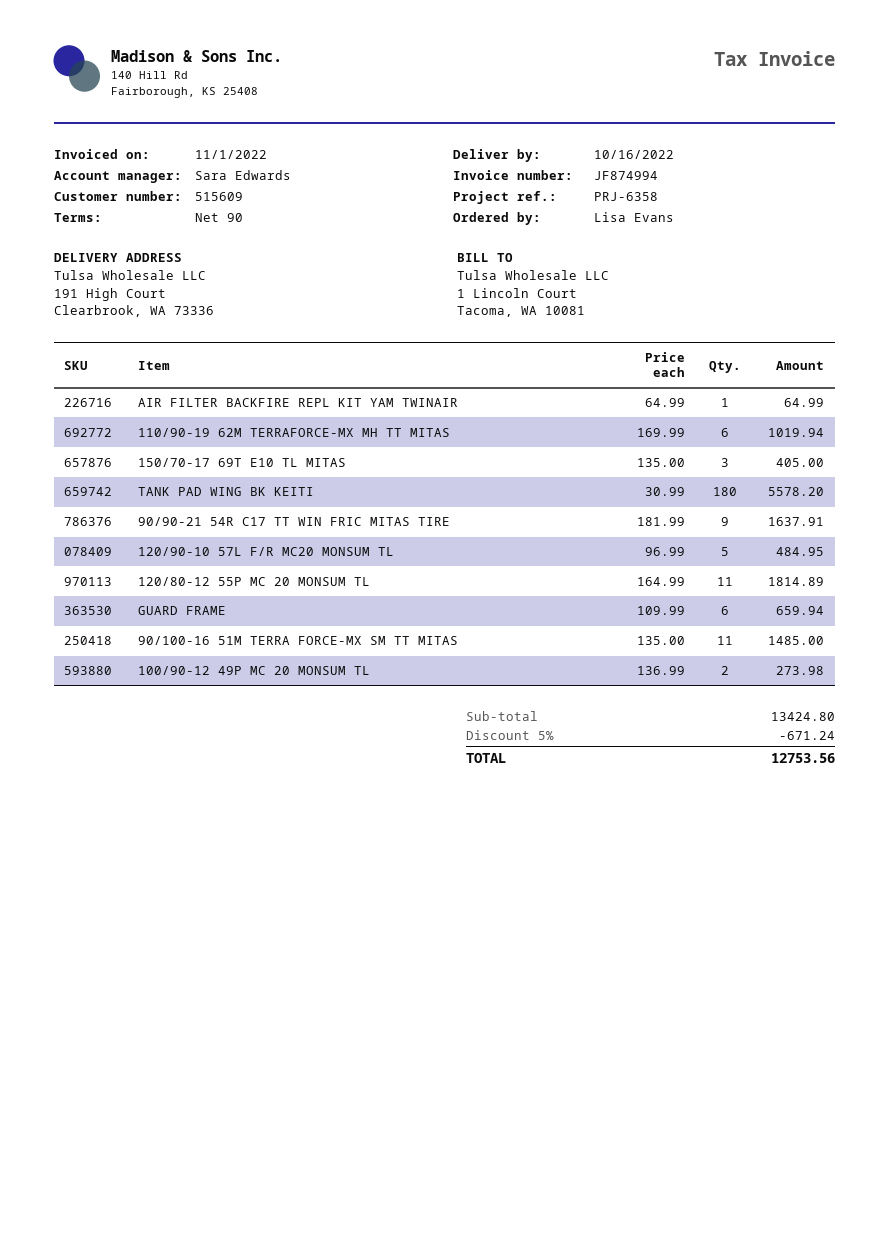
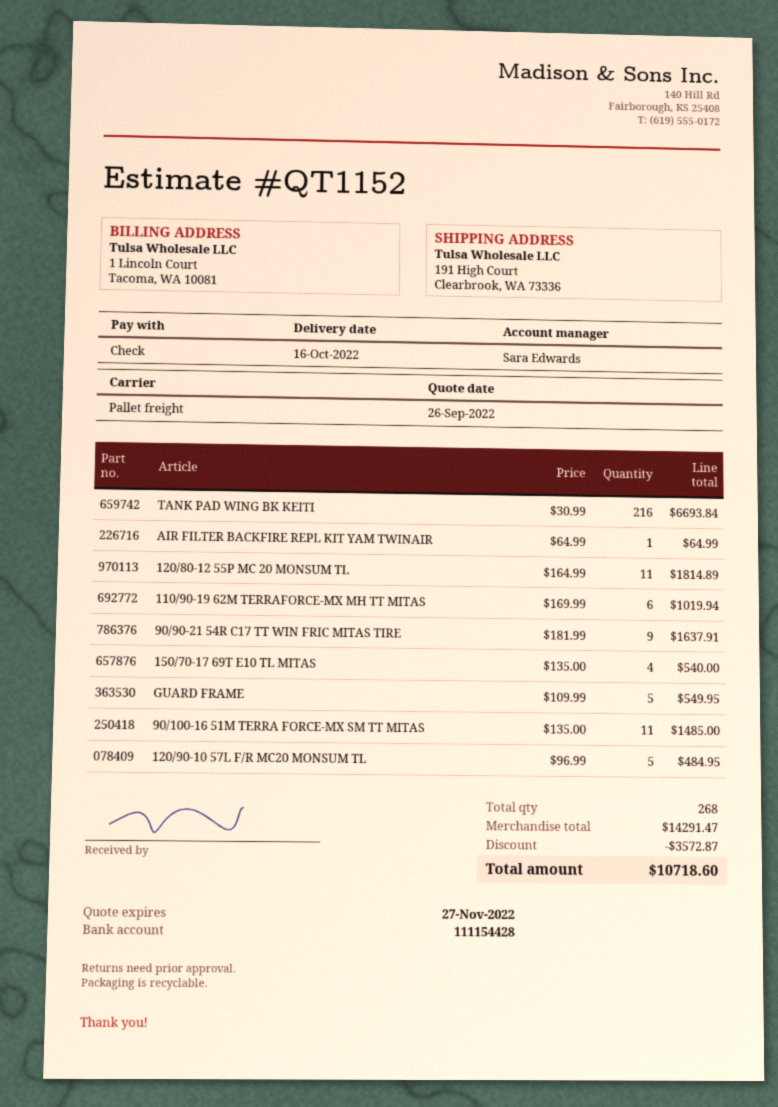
150/70-17 69T E10 TL MITAS: 3 x 135.00 = 405.00 -> 4 x 135.00 = 540.00
TANK PAD WING BK KEITI: 180 x 30.99 = 5578.20 -> 216 x 30.99 = 6693.84
GUARD FRAME: 6 x 109.99 = 659.94 -> 5 x 109.99 = 549.95
100/90-12 49P MC 20 MONSUM TL: 2 x 136.99 = 273.98 -> none
subtotal: 13424.80 -> 14291.47
discount: 671.24 -> 3572.87
total: 12753.56 -> 10718.60

